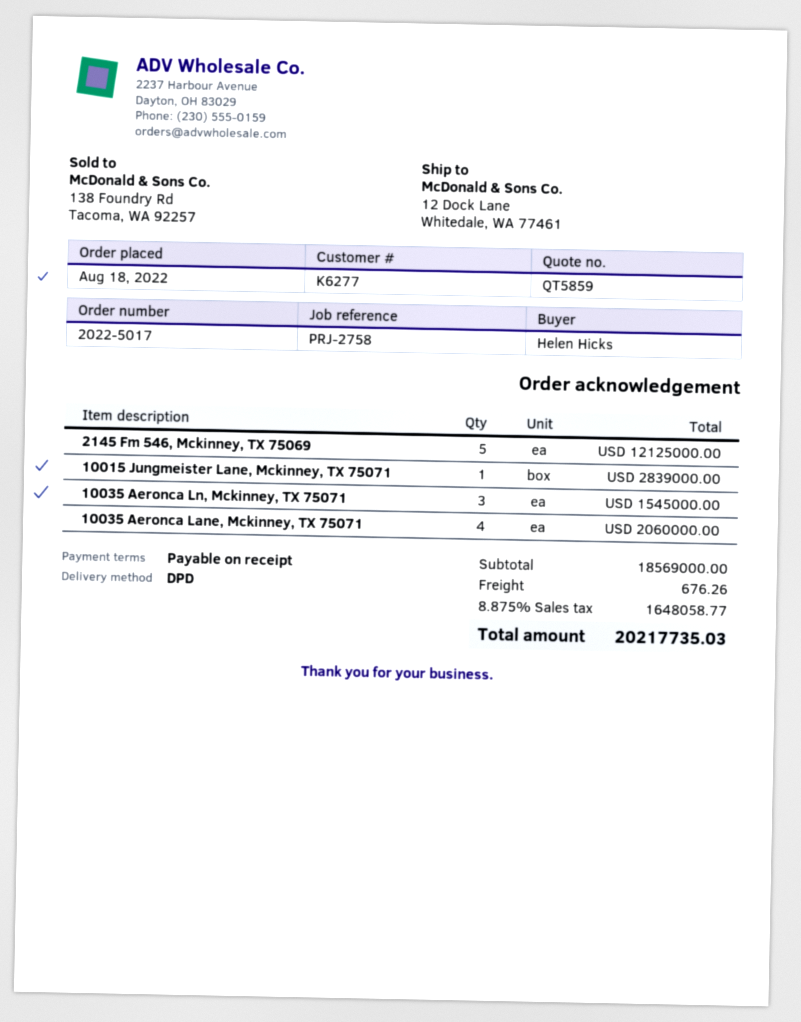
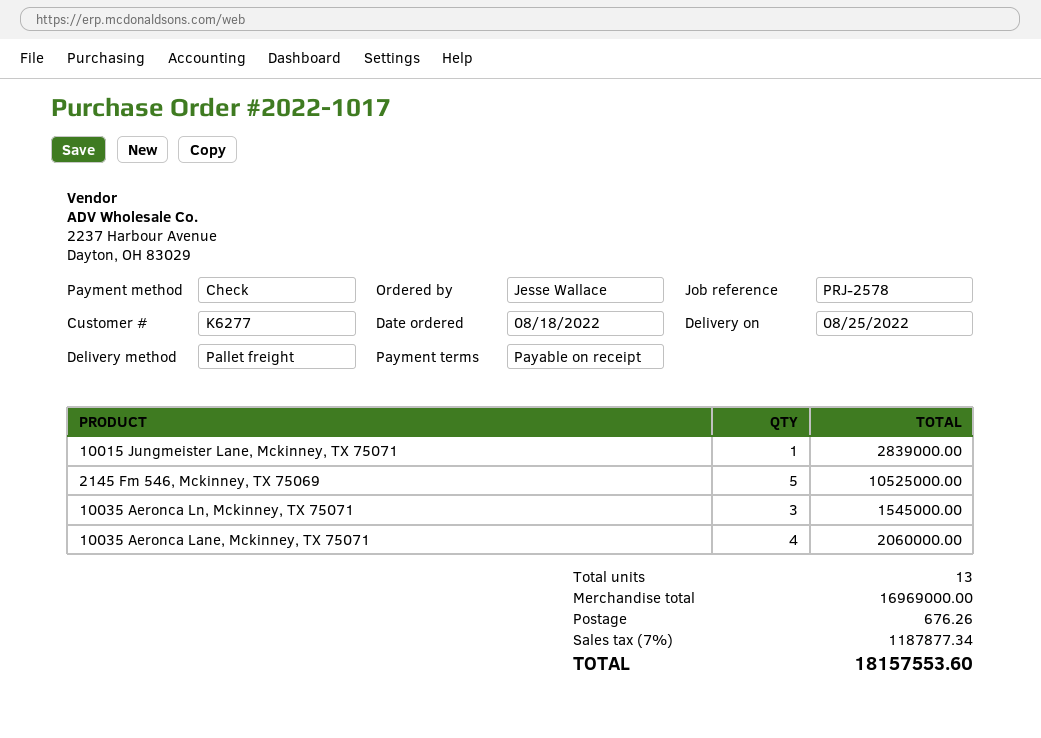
order number: 2022-5017 -> 2022-1017
reference: PRJ-2758 -> PRJ-2578
ordered by: Helen Hicks -> Jesse Wallace
shipping method: DPD -> pallet freight
2145 Fm 546, Mckinney, TX 75069: 5 for 12125000.00 -> 5 for 10525000.00
subtotal: 18569000.00 -> 16969000.00
tax: 8.875% = 1648058.77 -> 7% = 1187877.34
total: 20217735.03 -> 18157553.60

